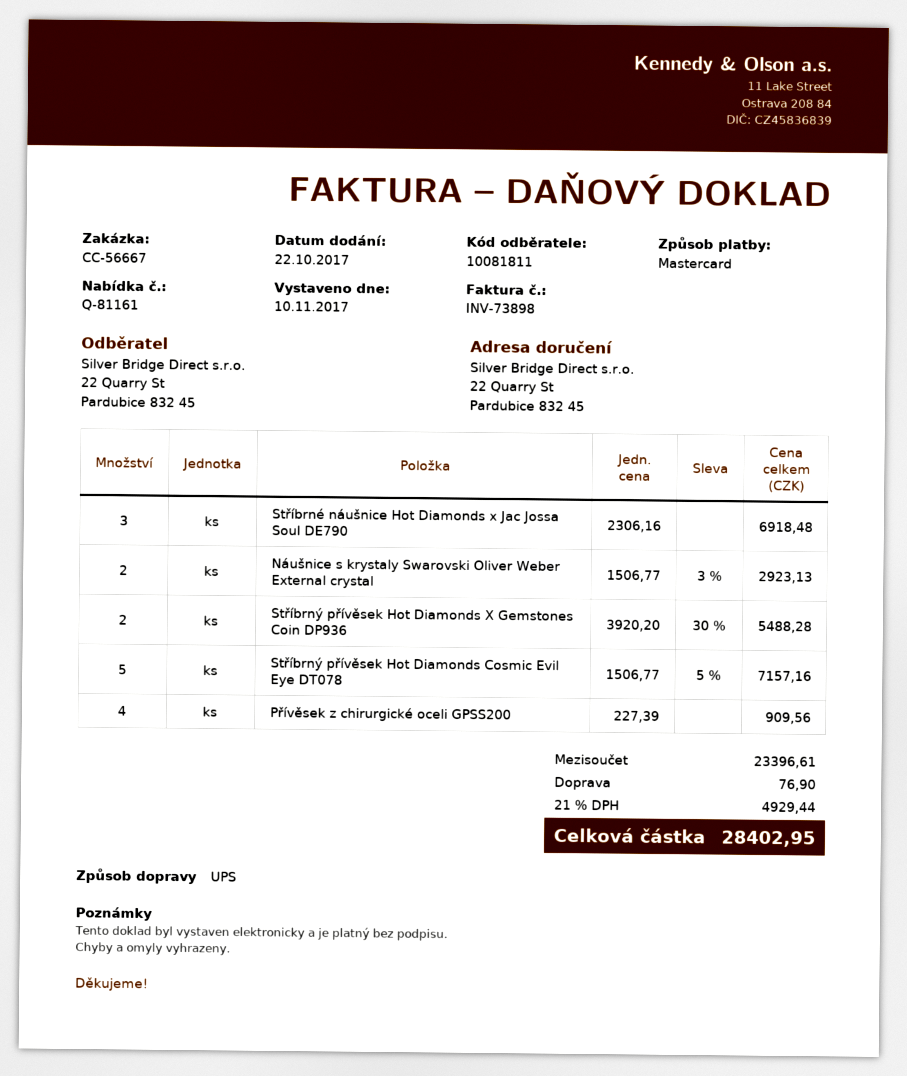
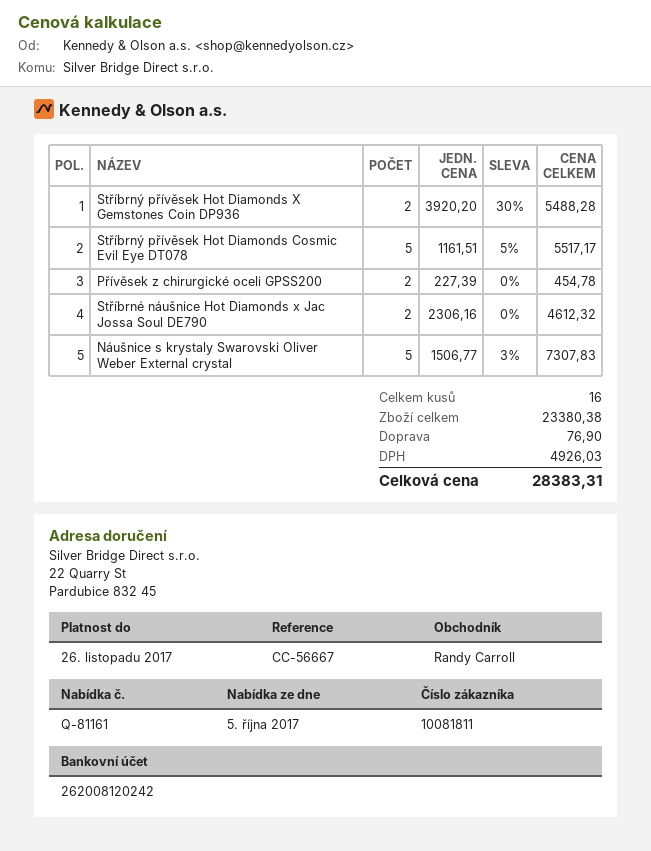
Stříbrné náušnice Hot Diamonds x Jac Jossa Soul DE790: 3 x 2306.16 = 6918.48 -> 2 x 2306.16 = 4612.32
Náušnice s krystaly Swarovski Oliver Weber External crystal: 2 x 1506.77 - 3% = 2923.13 -> 5 x 1506.77 - 3% = 7307.83
Stříbrný přívěsek Hot Diamonds Cosmic Evil Eye DT078: 5 x 1506.77 - 5% = 7157.16 -> 5 x 1161.51 - 5% = 5517.17
Přívěsek z chirurgické oceli GPSS200: 4 x 227.39 = 909.56 -> 2 x 227.39 = 454.78
subtotal: 23396.61 -> 23380.38
tax: 4929.44 -> 4926.03
total: 28402.95 -> 28383.31

